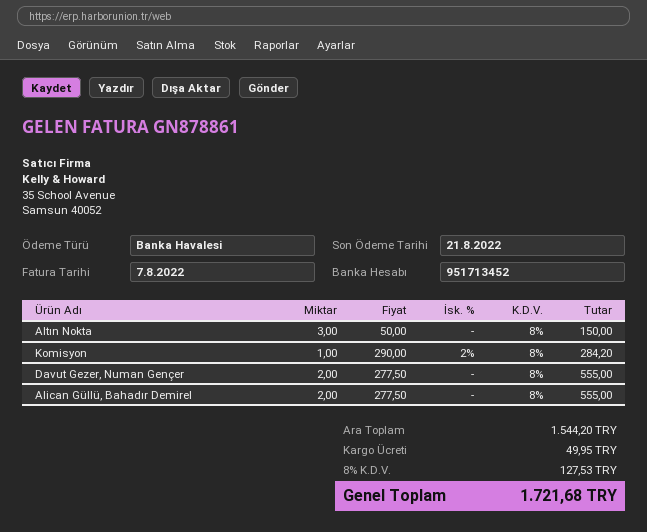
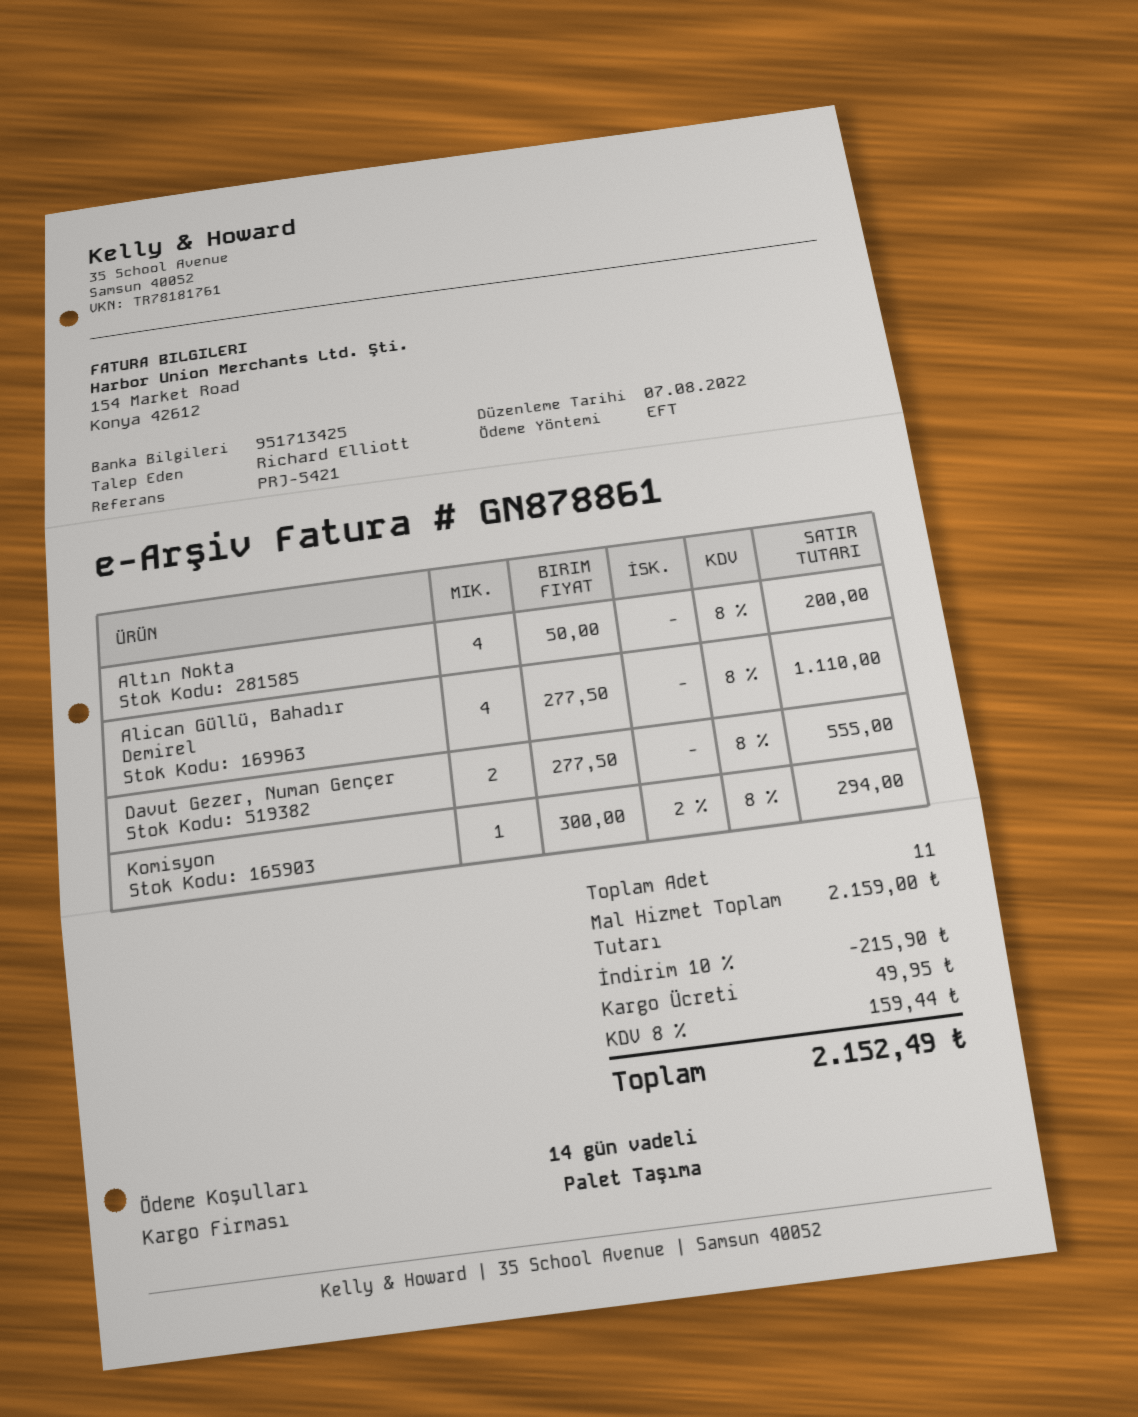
bank account: 951713452 -> 951713425
Altın Nokta: 3 x 50.00 = 150.00 -> 4 x 50.00 = 200.00
Komisyon: 1 x 290.00 - 2% = 284.20 -> 1 x 300.00 - 2% = 294.00
Alican Güllü, Bahadır Demirel: 2 x 277.50 = 555.00 -> 4 x 277.50 = 1110.00
subtotal: 1544.20 -> 2159.00
discount: none -> 10% = 215.90
tax: 8% = 127.53 -> 8% = 159.44
total: 1721.68 -> 2152.49

